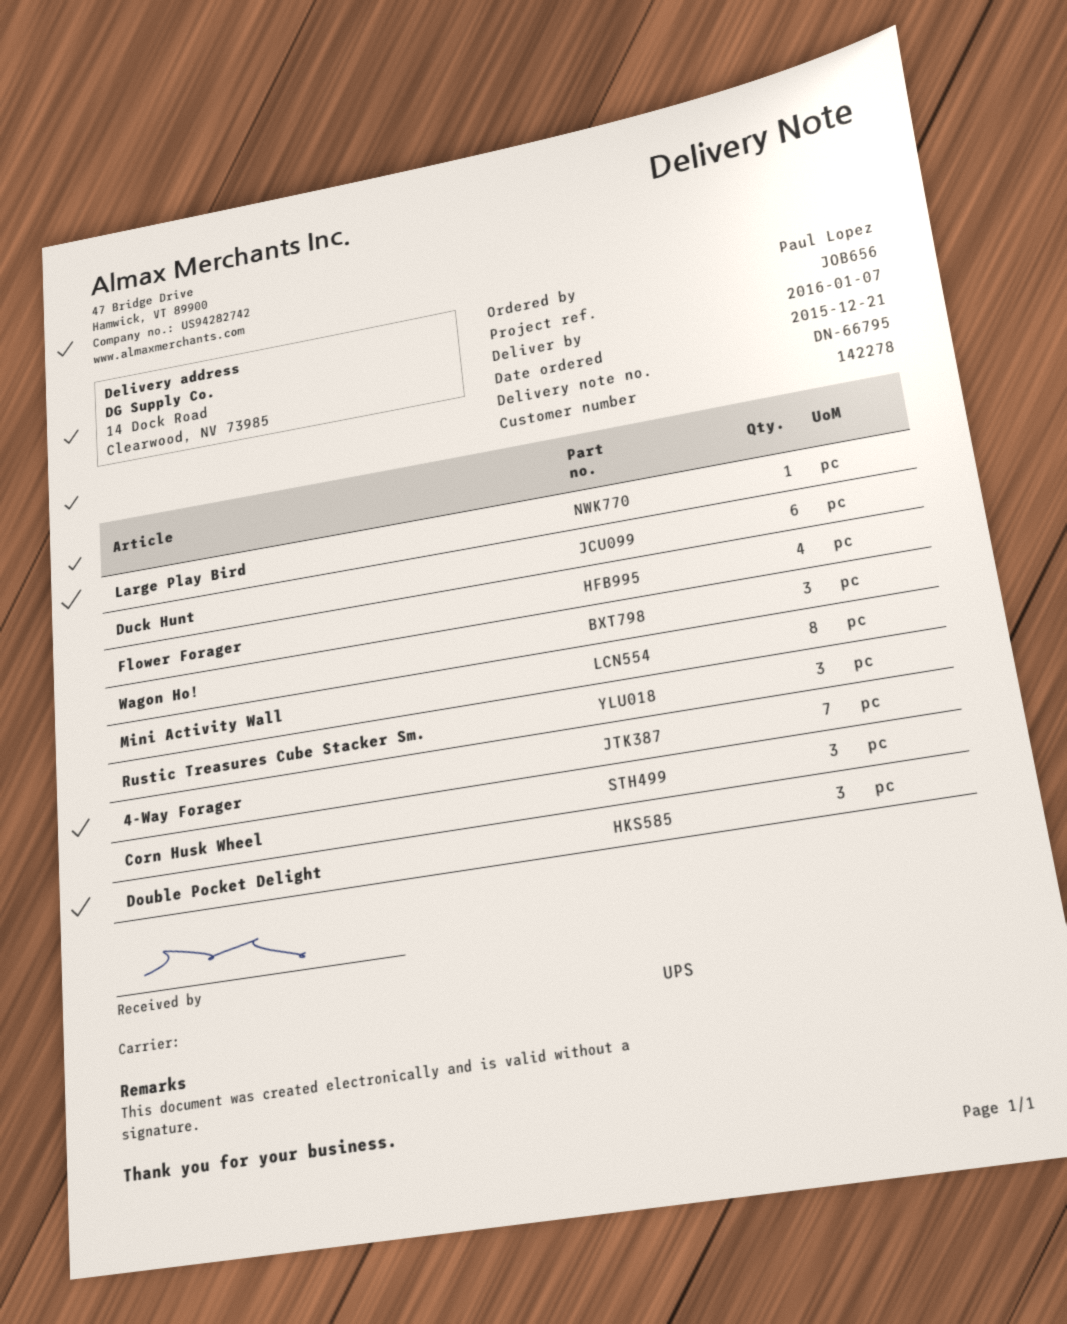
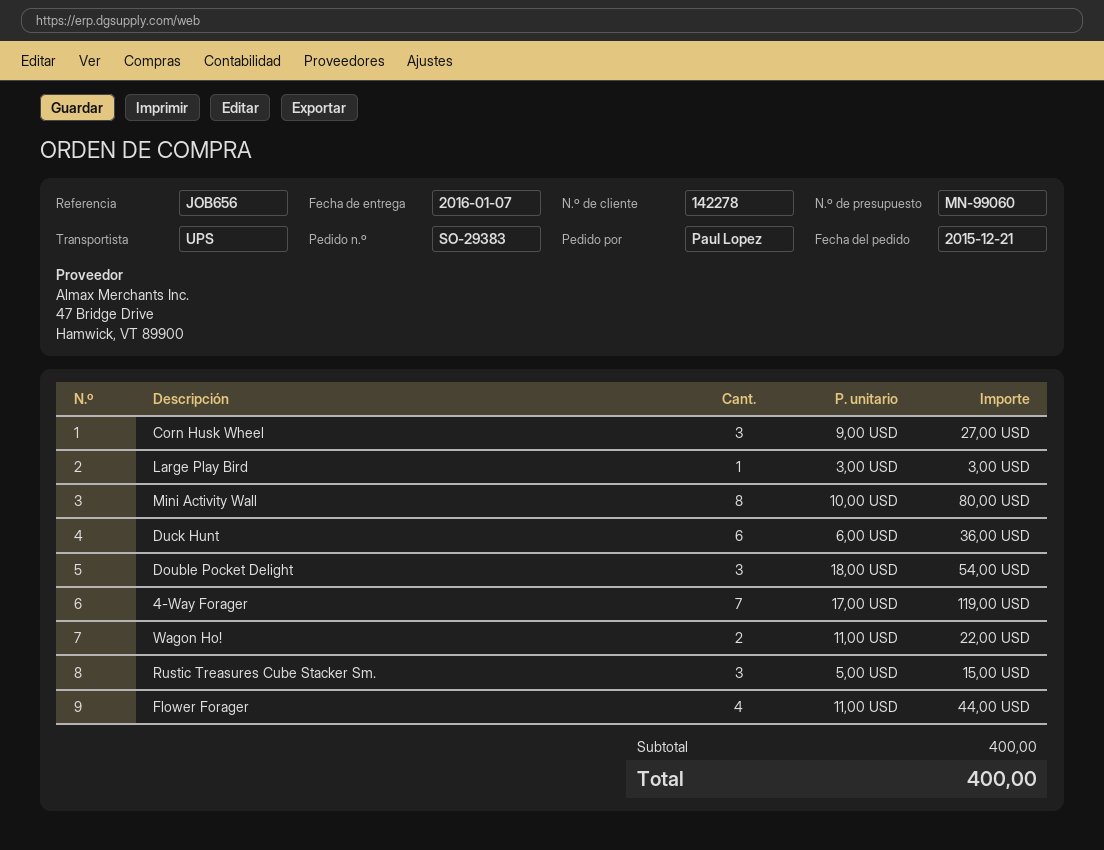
Wagon Ho!: 3 -> 2

